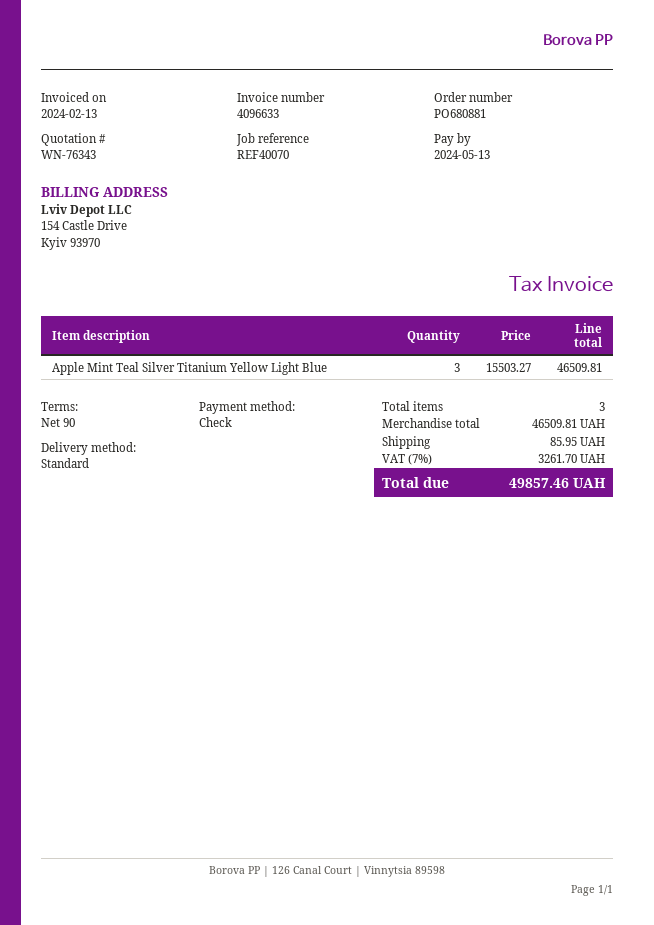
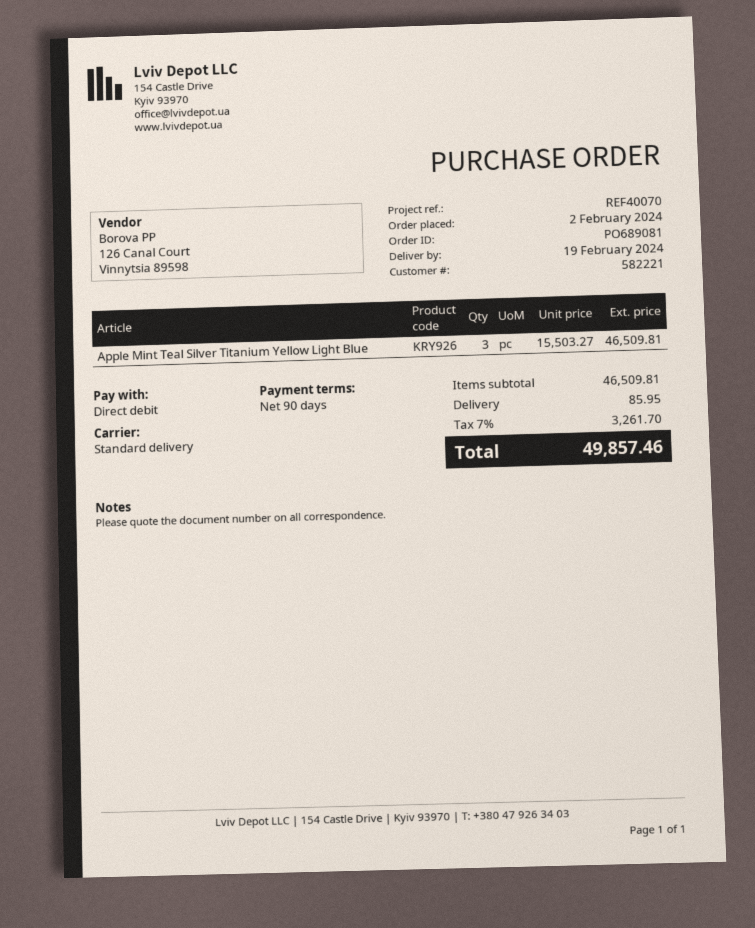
order number: PO680881 -> PO689081
payment method: cheque -> direct debit

